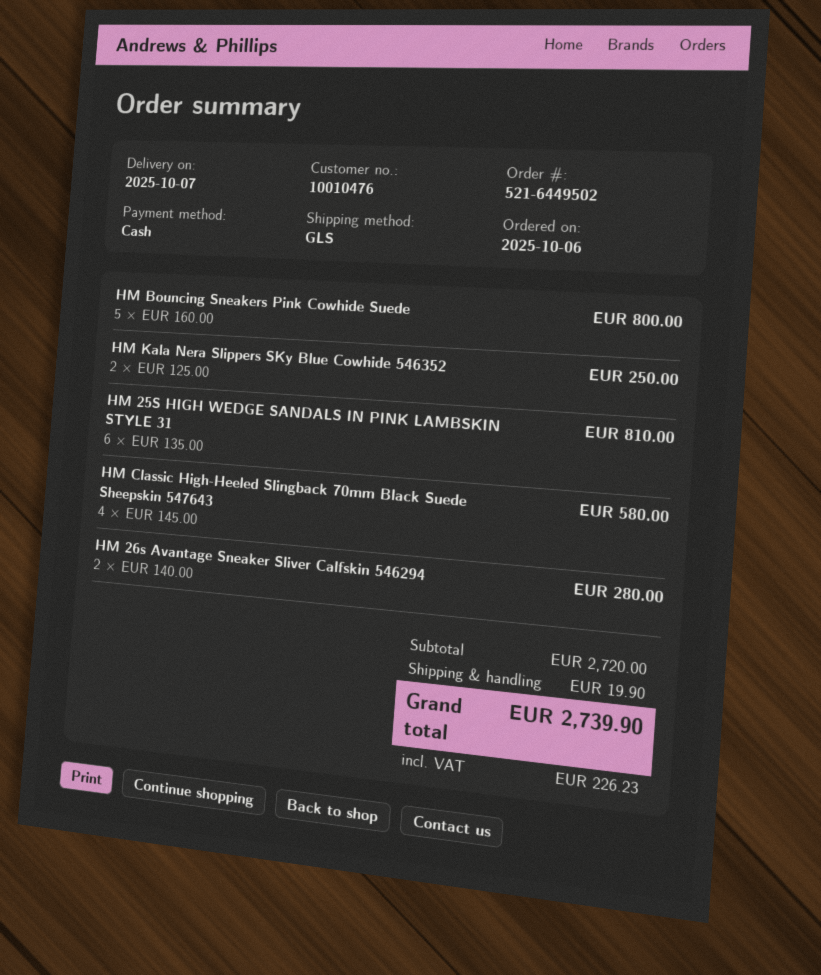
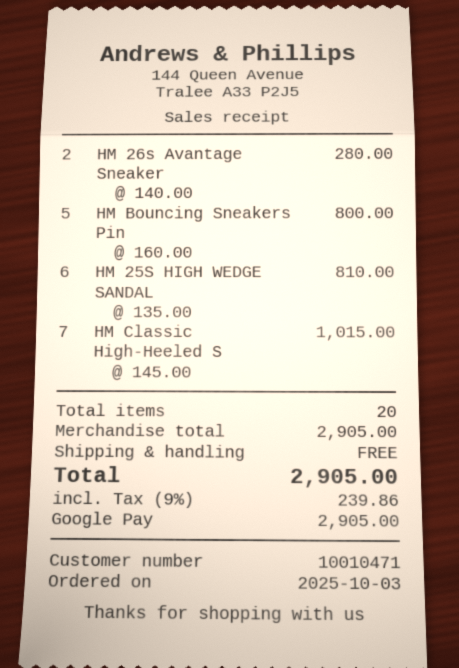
order date: 2025-10-06 -> 2025-10-03
customer number: 10010476 -> 10010471
payment method: cash -> Google Pay
HM Kala Nera Slippers SKy Blue Cowhide 546352: 2 x 125.00 = 250.00 -> none
HM Classic High-Heeled Slingback 70mm Black Suede Sheepskin 547643: 4 x 145.00 = 580.00 -> 7 x 145.00 = 1015.00
subtotal: 2720.00 -> 2905.00
shipping: 19.90 -> 0.00
tax: 226.23 -> 239.86
total: 2739.90 -> 2905.00

